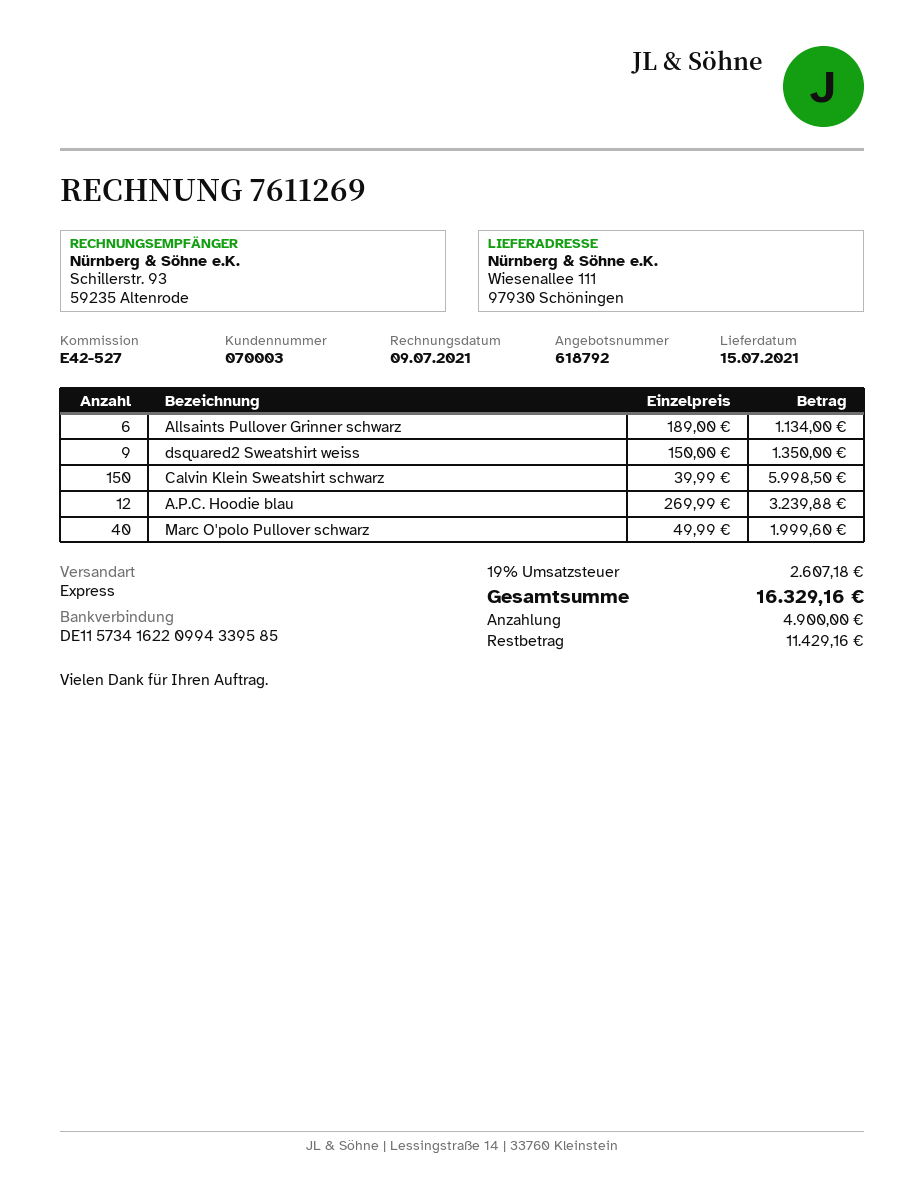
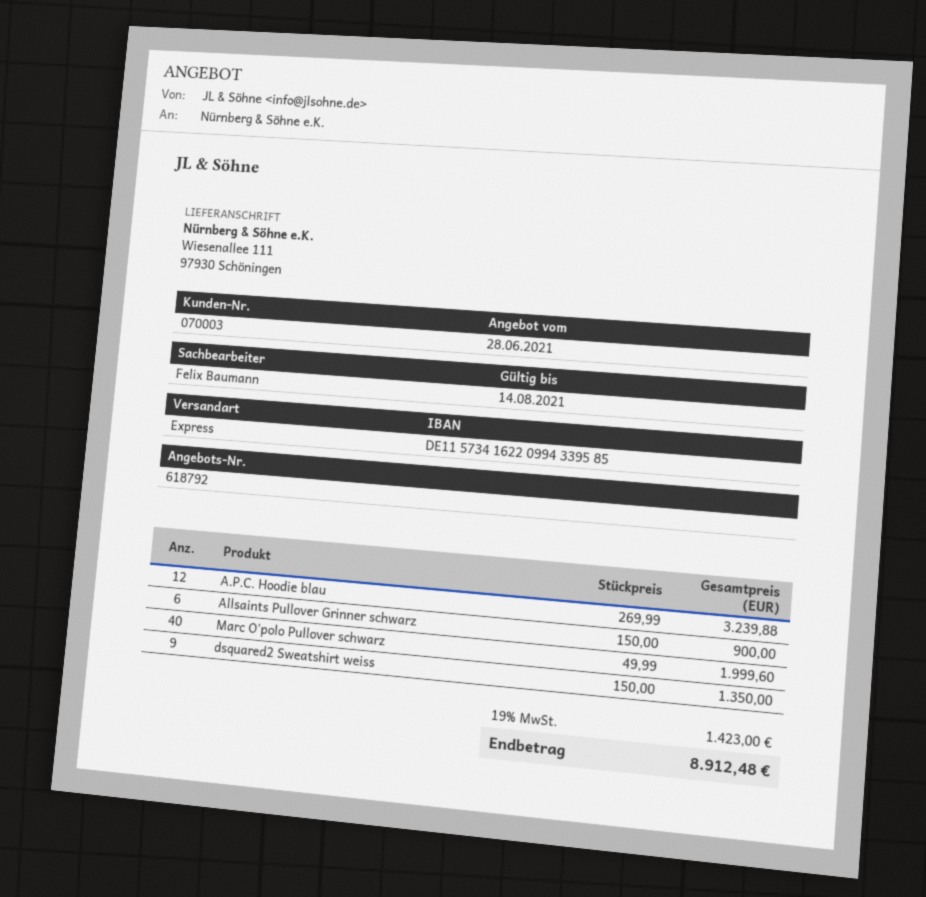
Allsaints Pullover Grinner schwarz: 6 x 189.00 = 1134.00 -> 6 x 150.00 = 900.00
Calvin Klein Sweatshirt schwarz: 150 x 39.99 = 5998.50 -> none
tax: 19% = 2607.18 -> 19% = 1423.00
total: 16329.16 -> 8912.48

